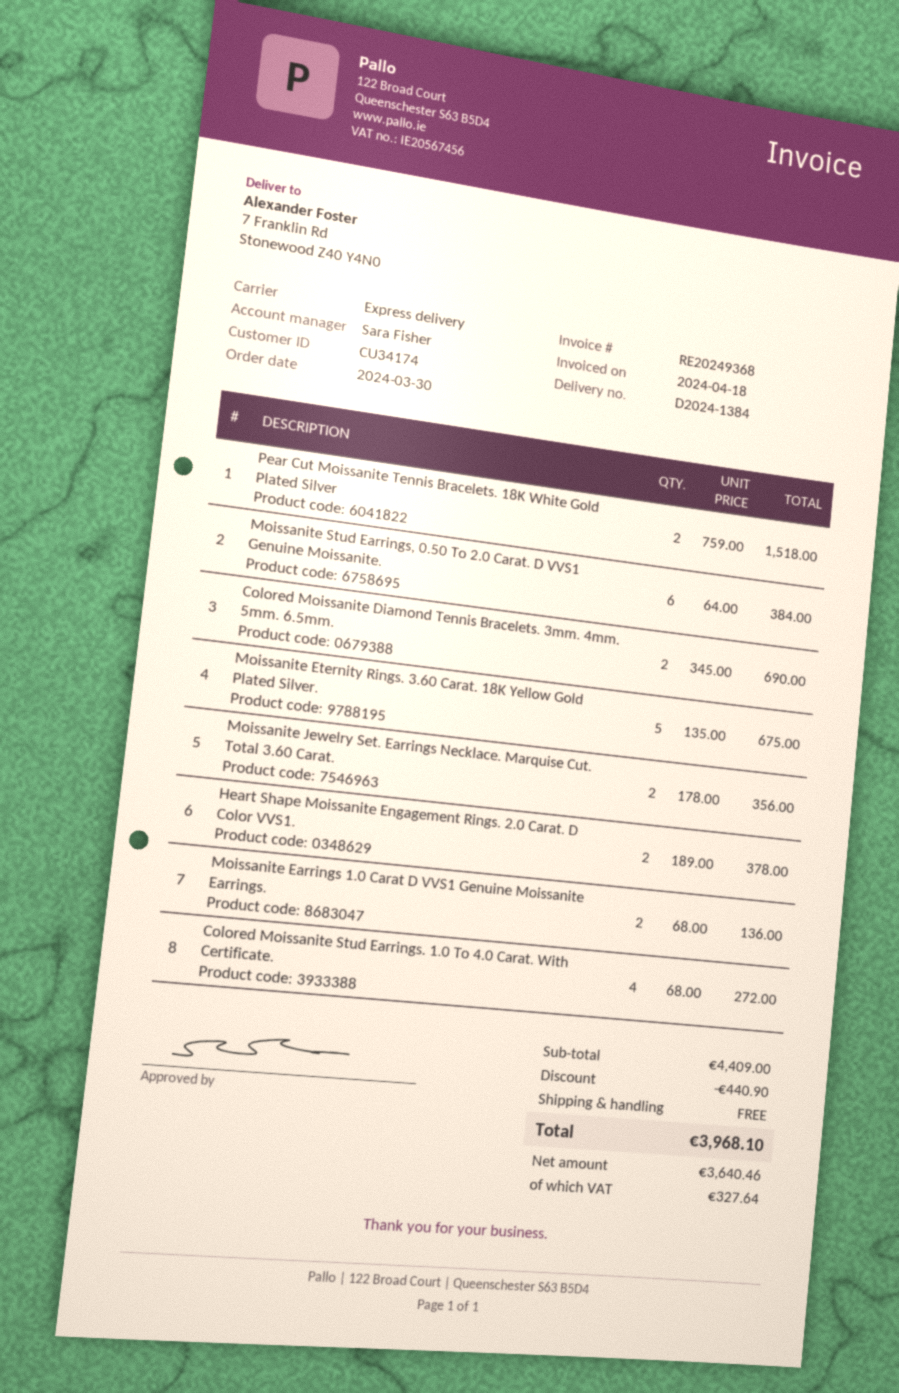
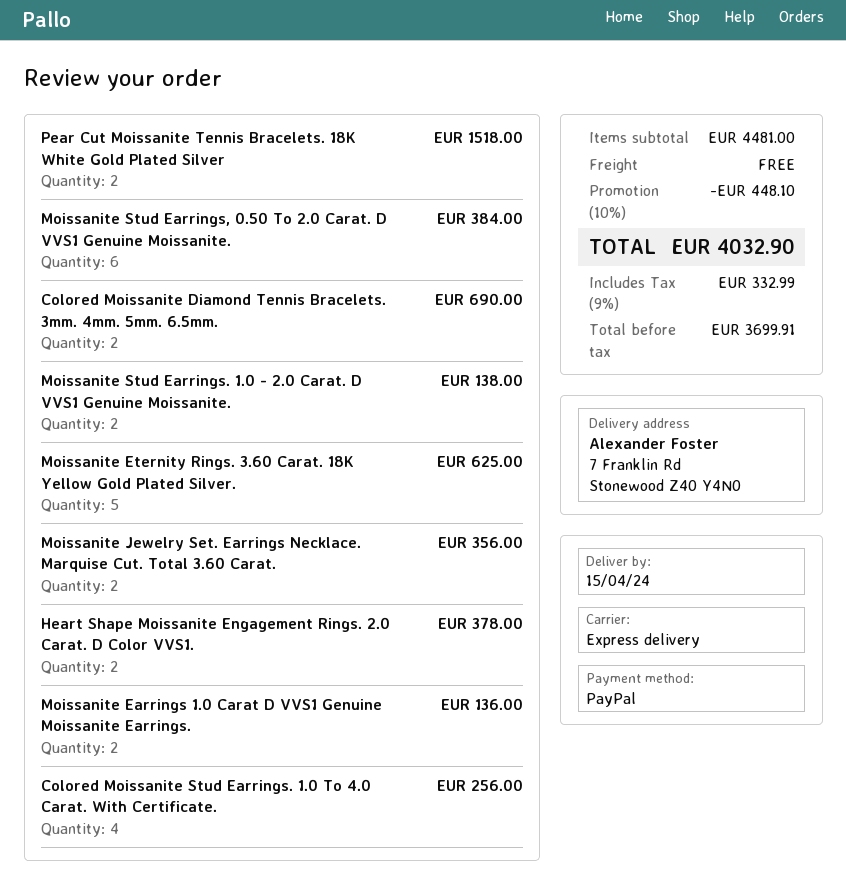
Moissanite Eternity Rings. 3.60 Carat. 18K Yellow Gold Plated Silver.: 5 for 675.00 -> 5 for 625.00
Colored Moissanite Stud Earrings. 1.0 To 4.0 Carat. With Certificate.: 4 for 272.00 -> 4 for 256.00
Moissanite Stud Earrings. 1.0 - 2.0 Carat. D VVS1 Genuine Moissanite.: none -> 2 for 138.00
subtotal: 4409.00 -> 4481.00
discount: 440.90 -> 448.10
net: 3640.46 -> 3699.91
tax: 327.64 -> 332.99
total: 3968.10 -> 4032.90

